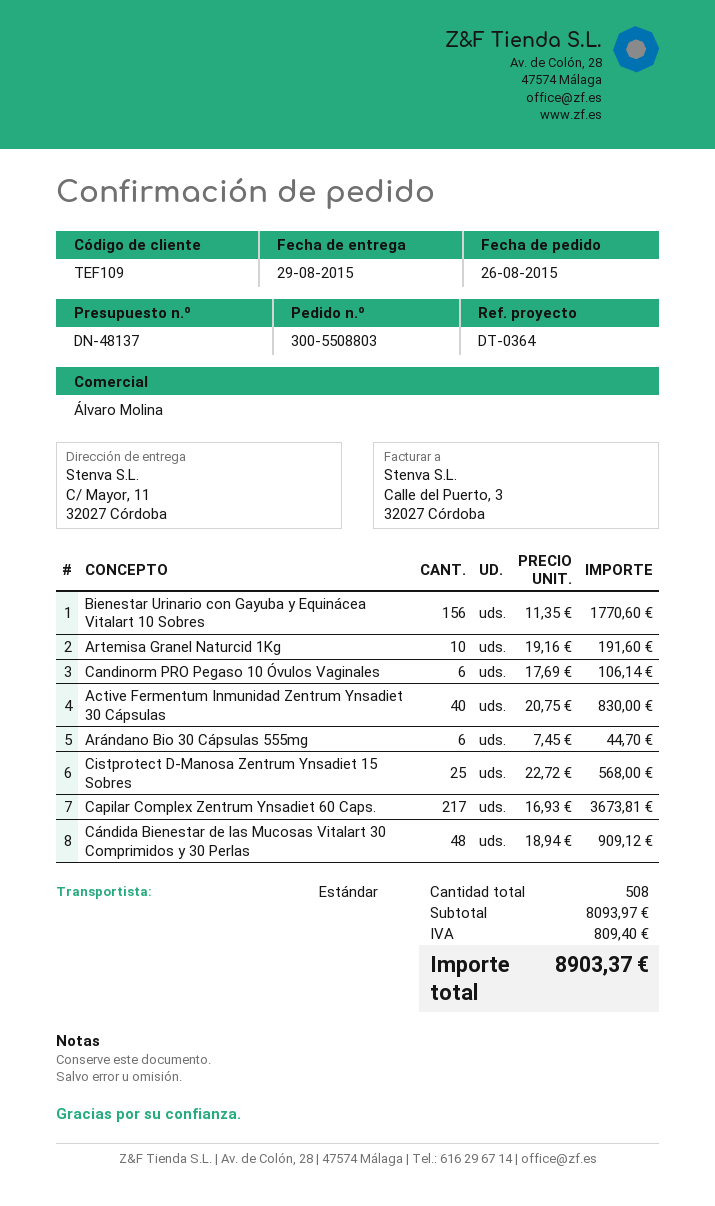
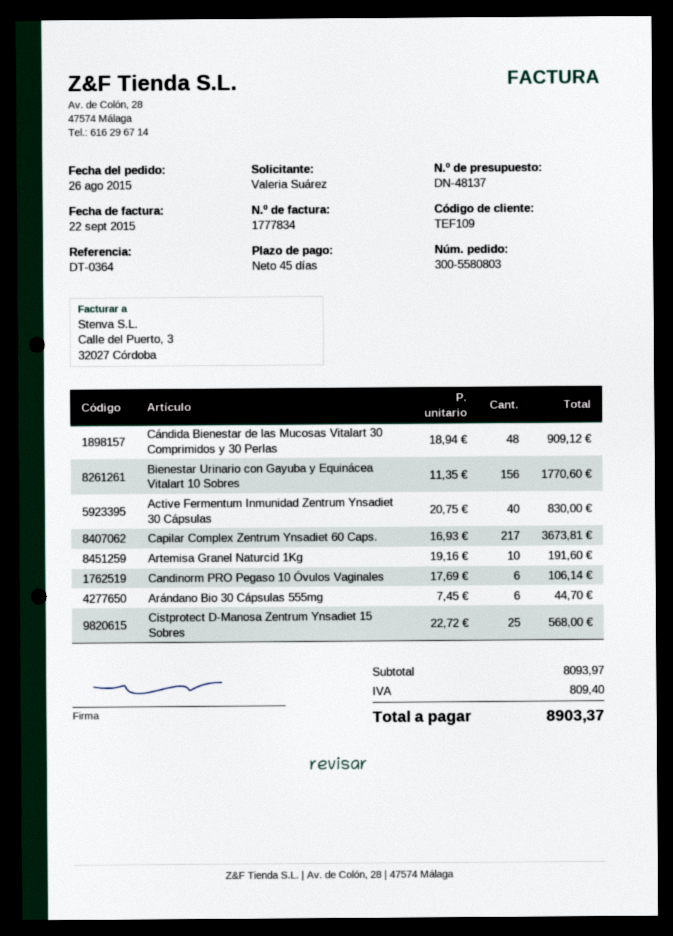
order number: 300-5508803 -> 300-5580803

